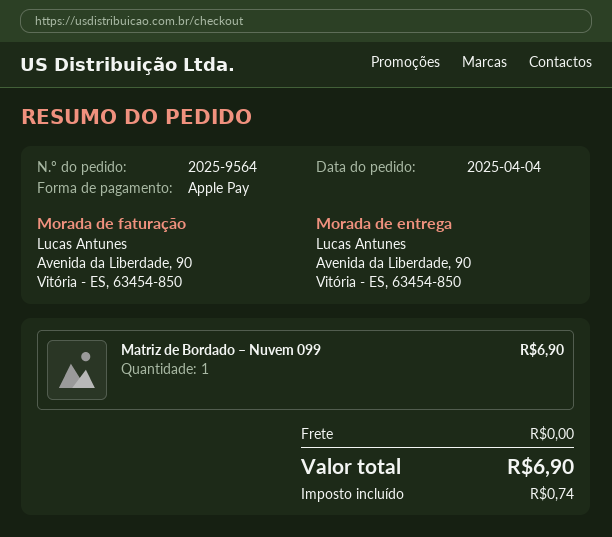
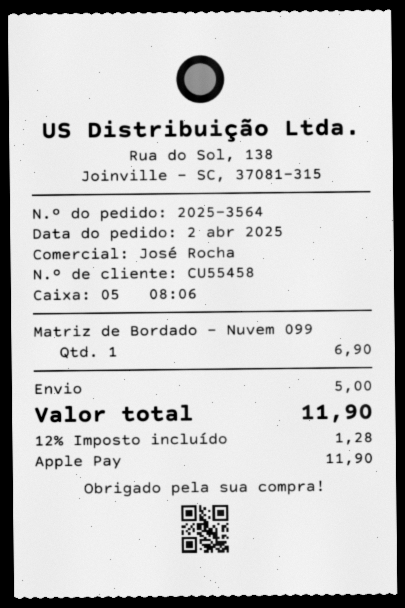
order number: 2025-9564 -> 2025-3564
order date: 2025-04-04 -> 2025-04-02
shipping: 0.00 -> 5.00
tax: 0.74 -> 1.28
total: 6.90 -> 11.90

